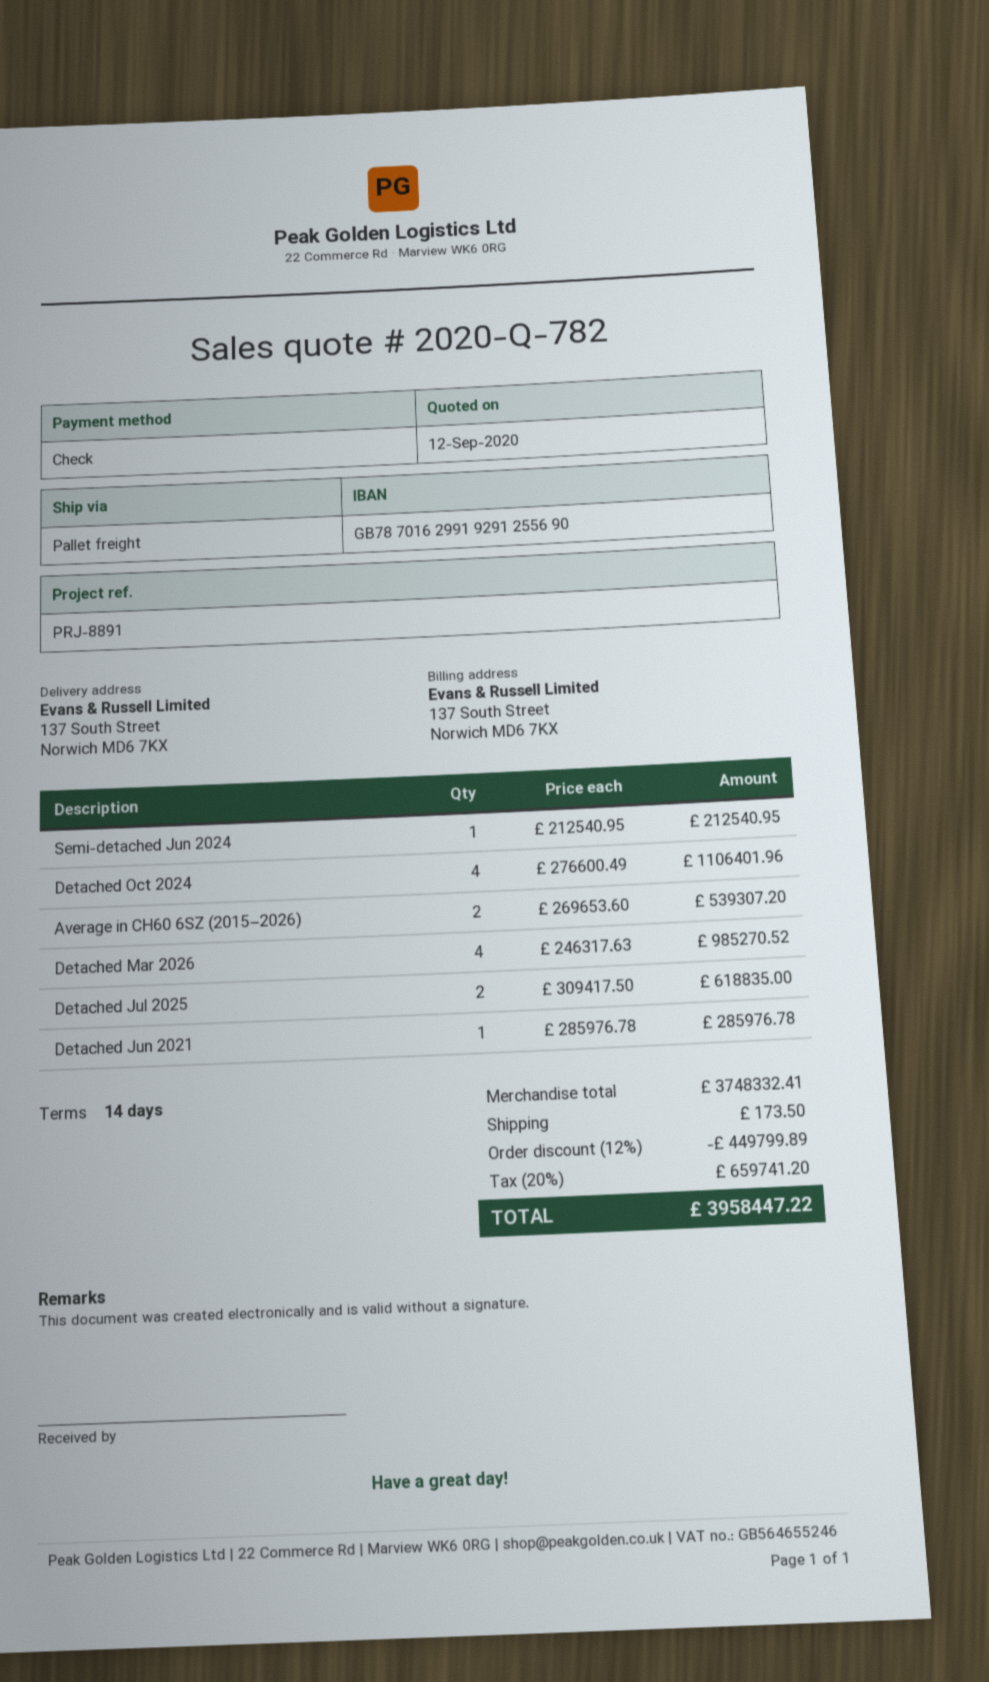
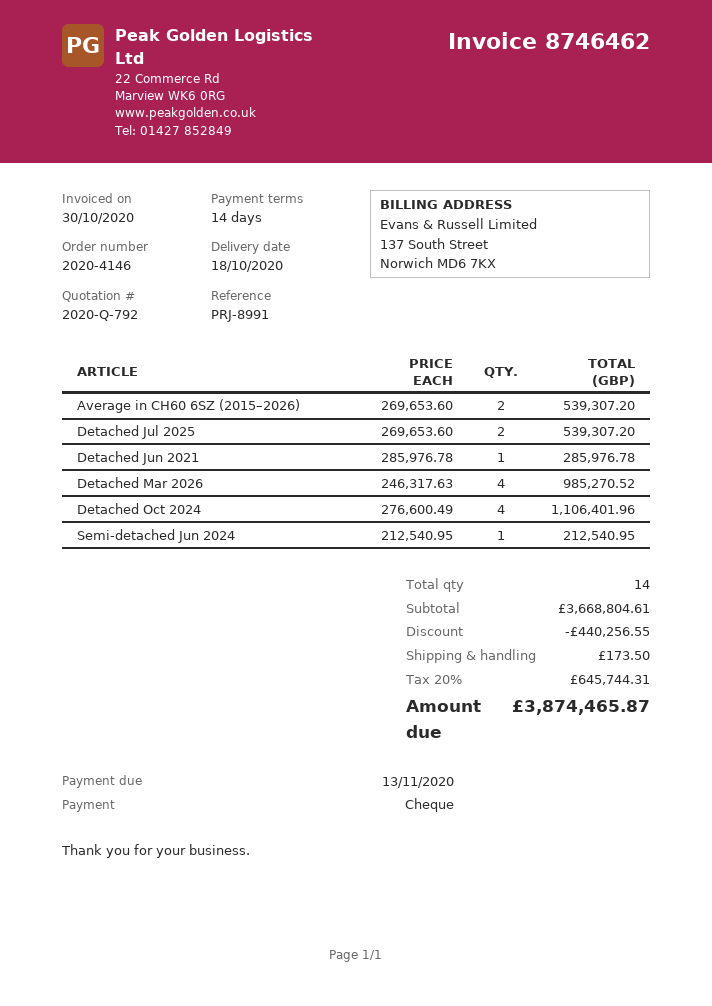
quote number: 2020-Q-782 -> 2020-Q-792
reference: PRJ-8891 -> PRJ-8991
Detached Jul 2025: 2 x 309417.50 = 618835.00 -> 2 x 269653.60 = 539307.20
subtotal: 3748332.41 -> 3668804.61
discount: 449799.89 -> 440256.55
tax: 20% = 659741.20 -> 20% = 645744.31
total: 3958447.22 -> 3874465.87

